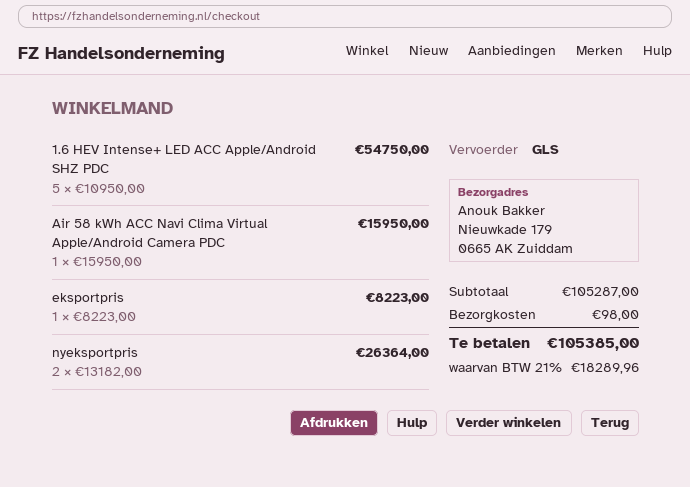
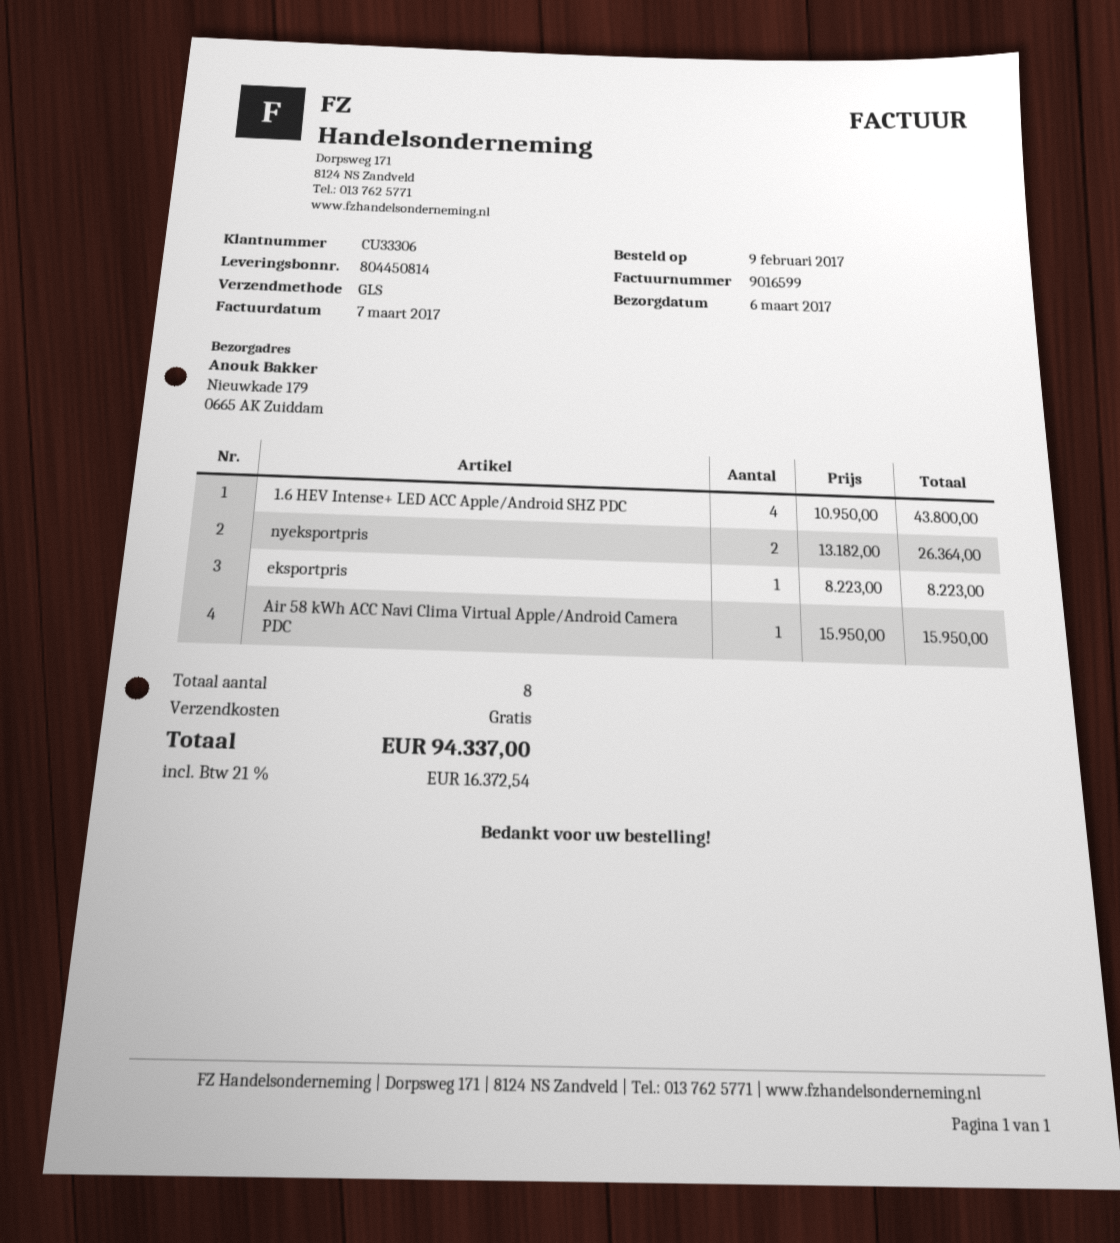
1.6 HEV Intense+ LED ACC Apple/Android SHZ PDC: 5 x 10950.00 = 54750.00 -> 4 x 10950.00 = 43800.00
shipping: 98.00 -> 0.00
tax: 21% = 18289.96 -> 21% = 16372.54
total: 105385.00 -> 94337.00

